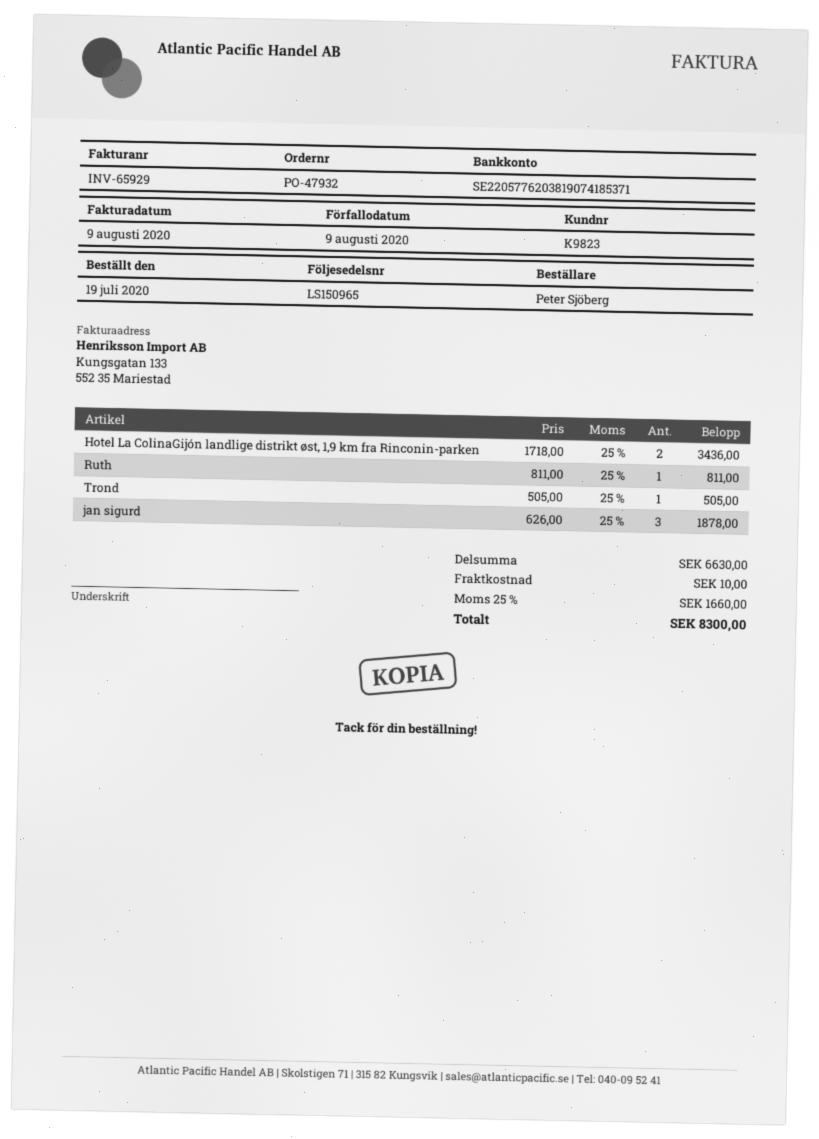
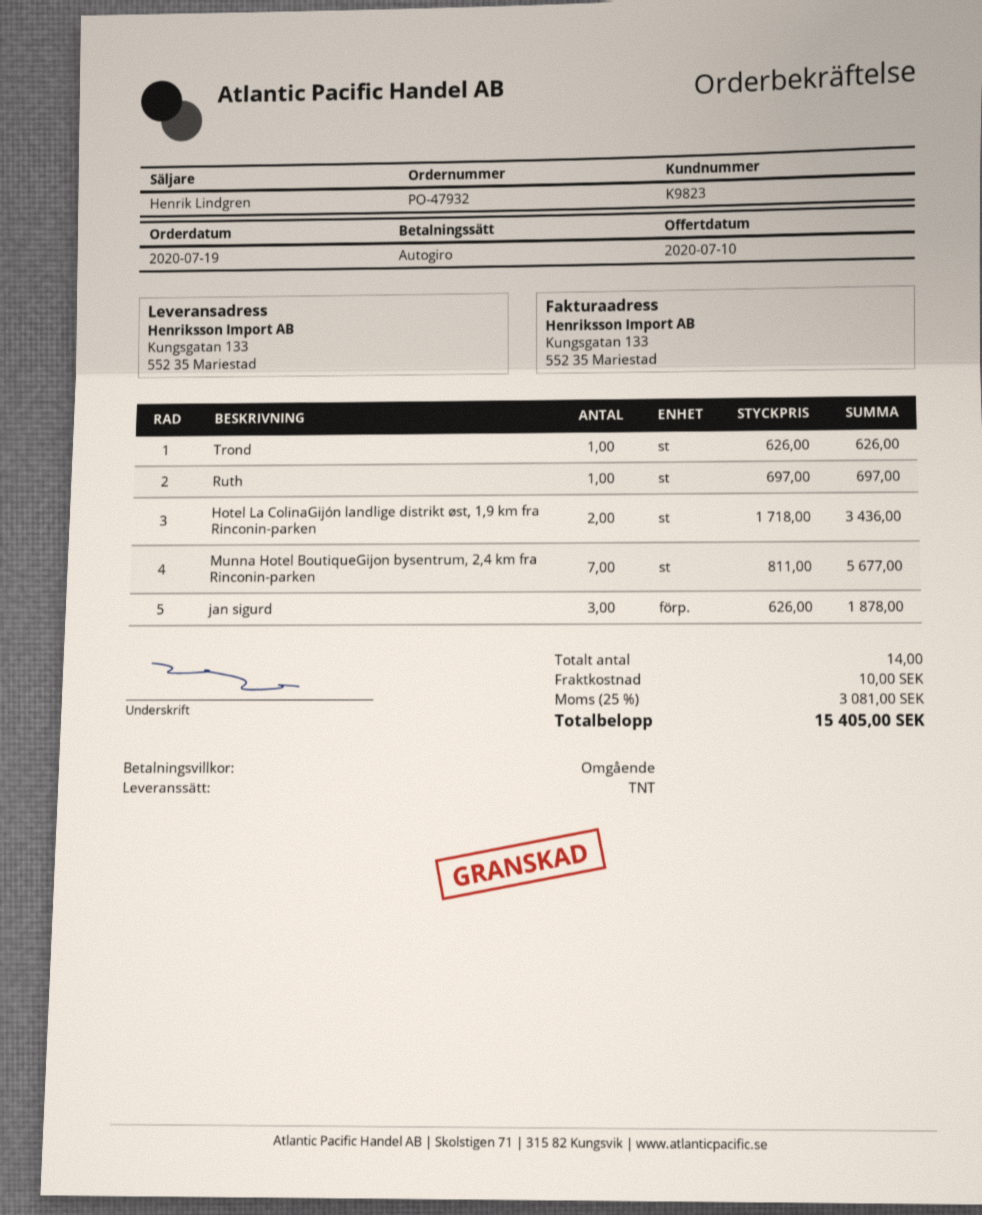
Ruth: 1 x 811.00 = 811.00 -> 1 x 697.00 = 697.00
Trond: 1 x 505.00 = 505.00 -> 1 x 626.00 = 626.00
Munna Hotel BoutiqueGijon bysentrum, 2,4 km fra Rinconin-parken: none -> 7 x 811.00 = 5677.00
tax: 25% = 1660.00 -> 25% = 3081.00
total: 8300.00 -> 15405.00

